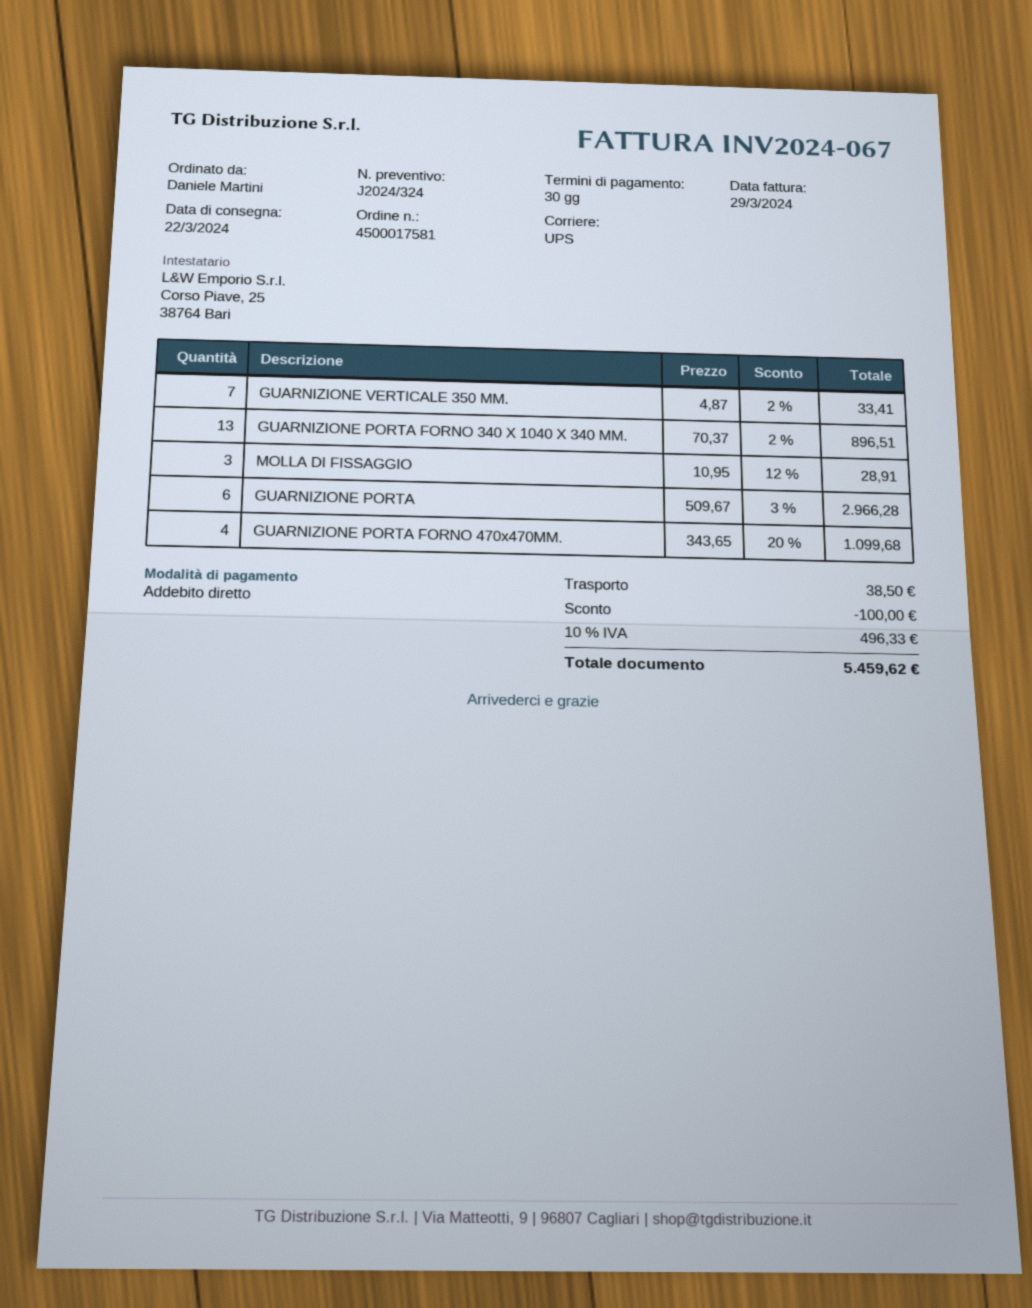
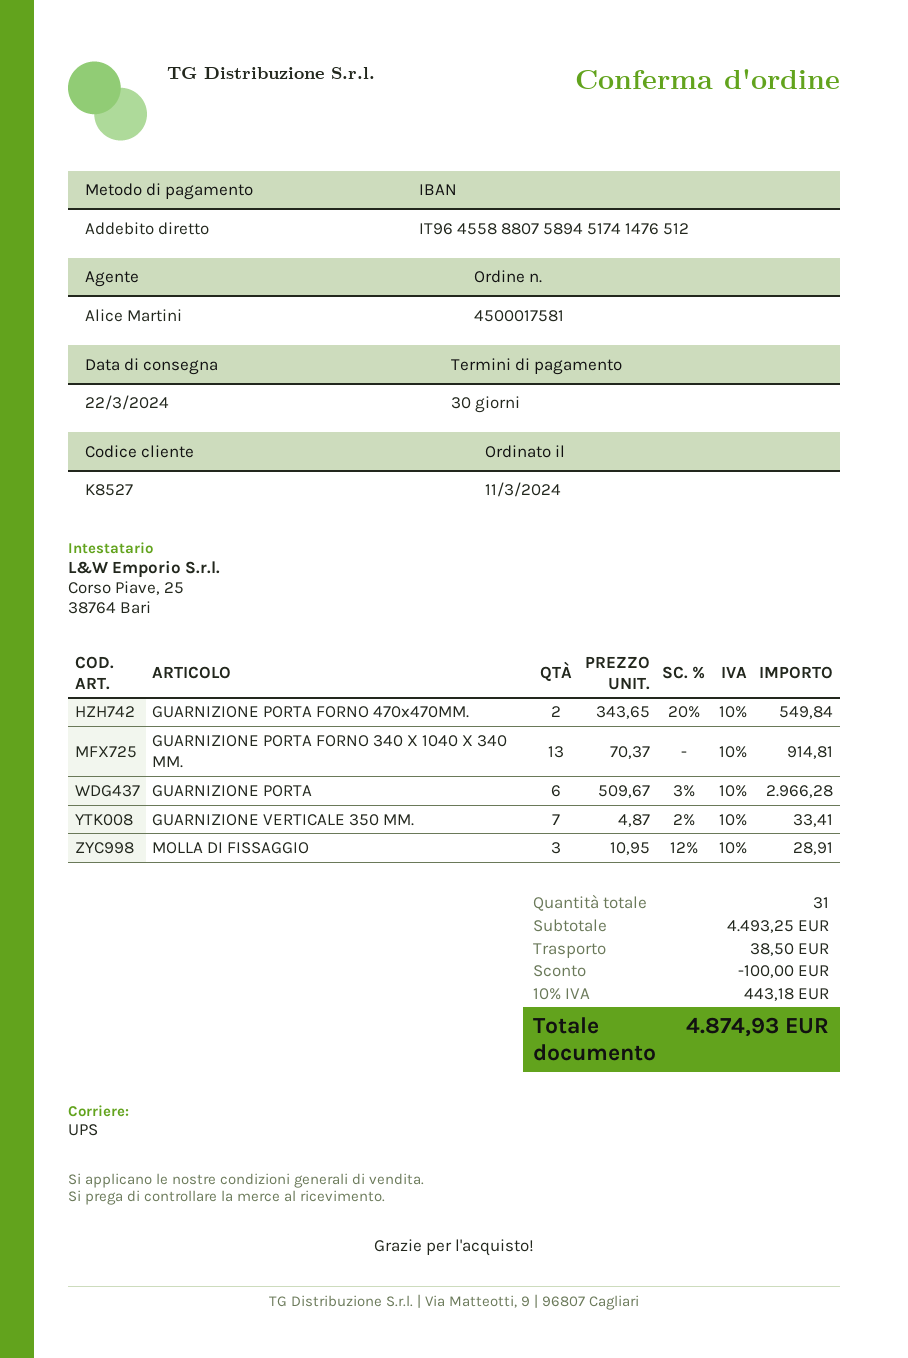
GUARNIZIONE PORTA FORNO 340 X 1040 X 340 MM.: 13 x 70.37 - 2% = 896.51 -> 13 x 70.37 = 914.81
GUARNIZIONE PORTA FORNO 470x470MM.: 4 x 343.65 - 20% = 1099.68 -> 2 x 343.65 - 20% = 549.84
tax: 10% = 496.33 -> 10% = 443.18
total: 5459.62 -> 4874.93

